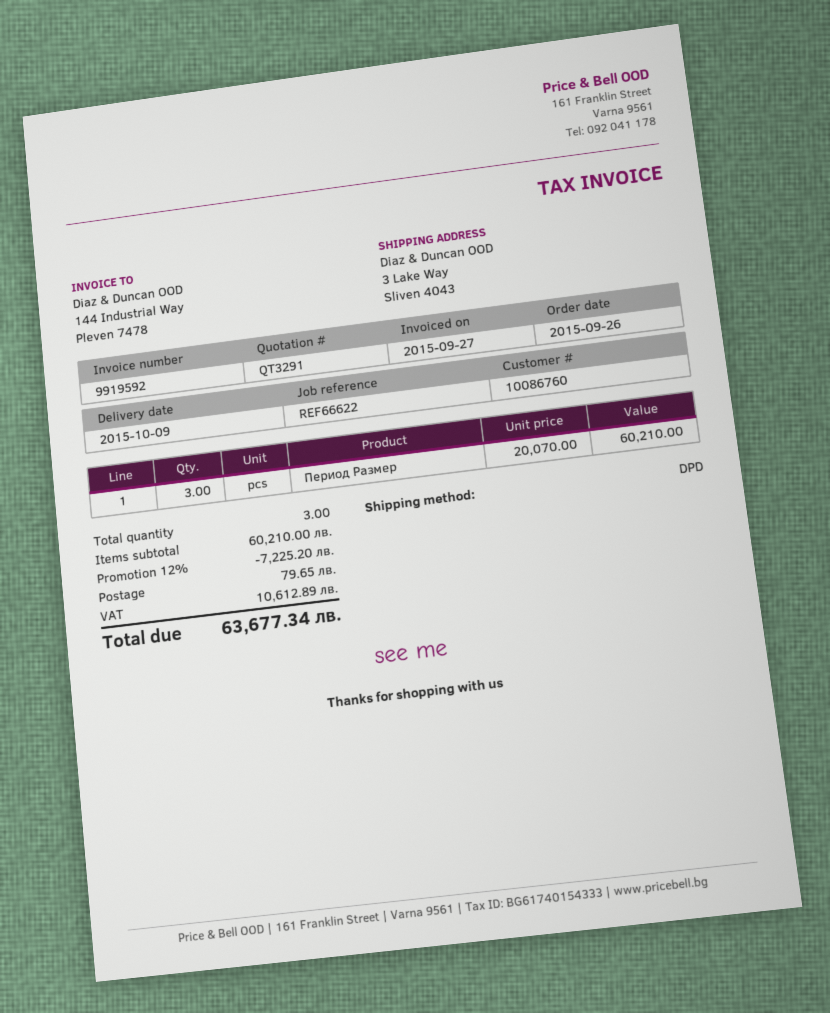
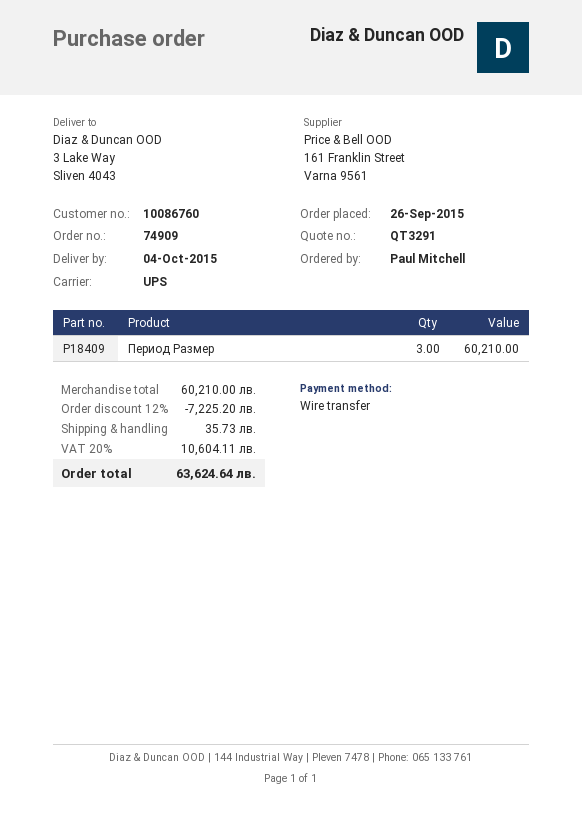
delivery date: 2015-10-09 -> 2015-10-04
shipping method: DPD -> UPS
shipping: 79.65 -> 35.73
tax: 10612.89 -> 10604.11
total: 63677.34 -> 63624.64

